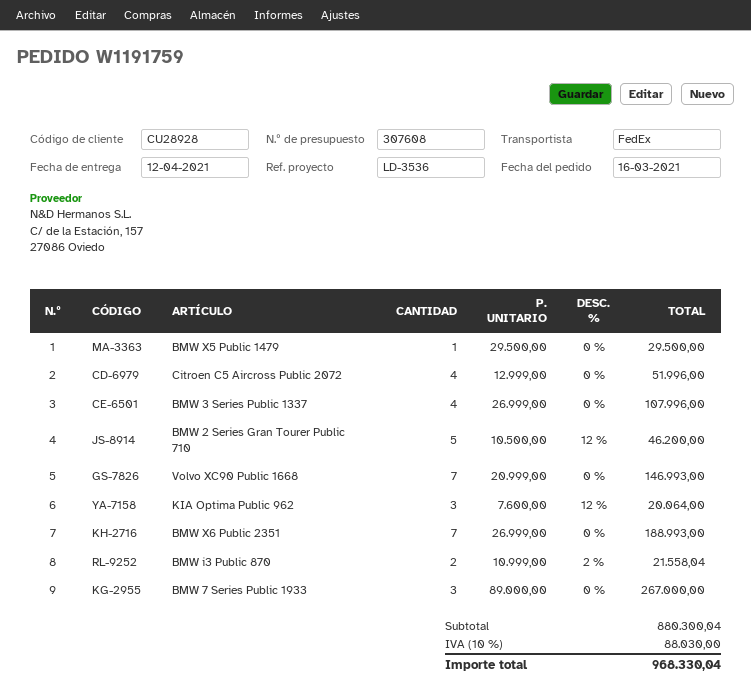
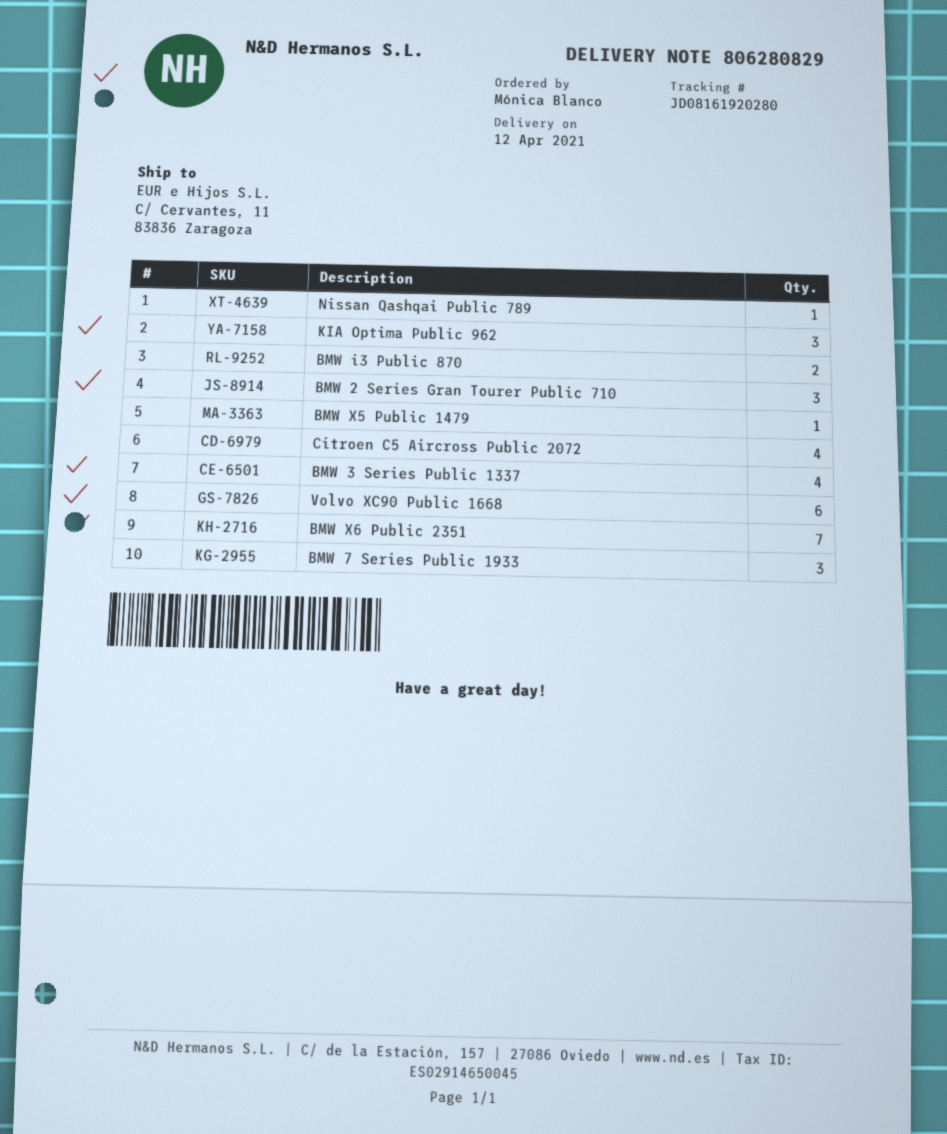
BMW 2 Series Gran Tourer Public 710: 5 -> 3
Volvo XC90 Public 1668: 7 -> 6
Nissan Qashqai Public 789: none -> 1

